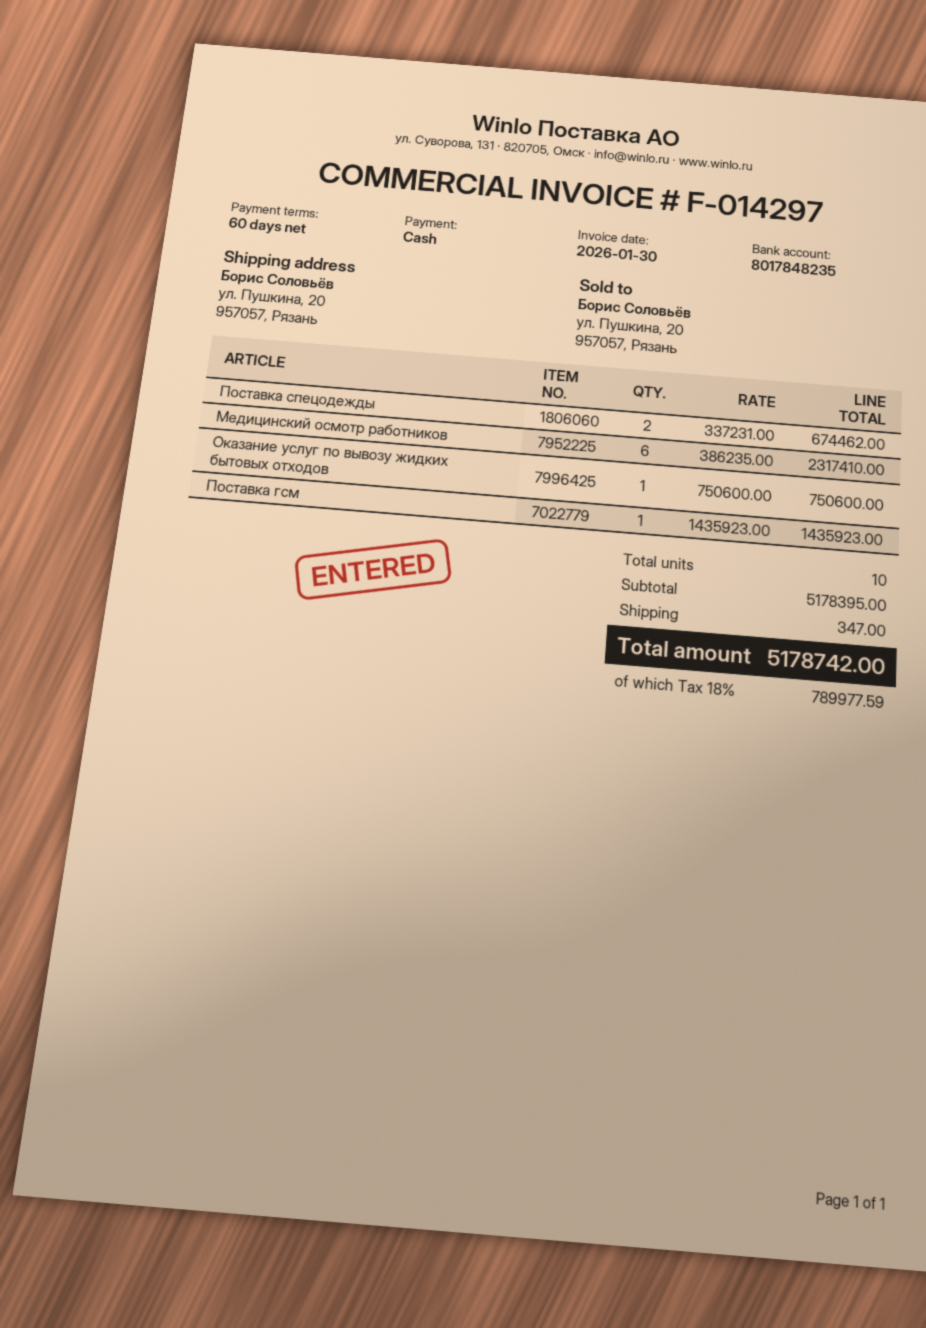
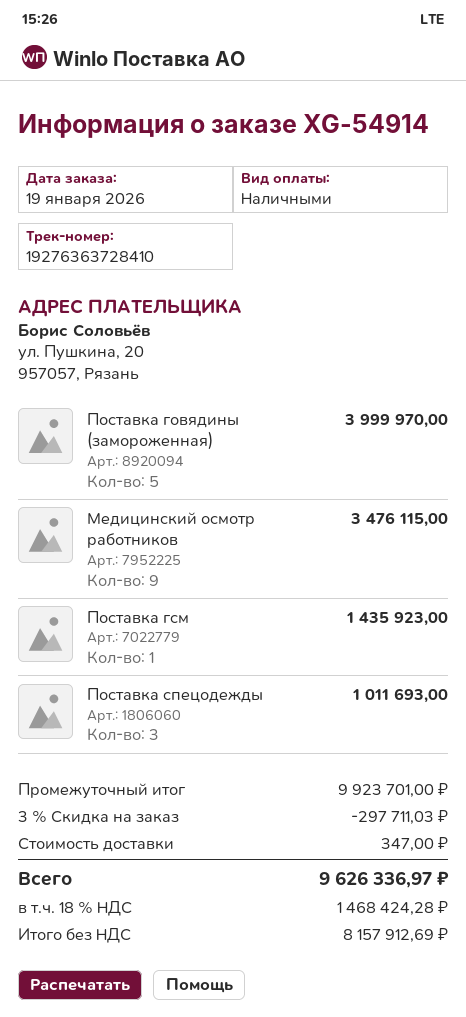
Поставка спецодежды: 2 for 674462.00 -> 3 for 1011693.00
Медицинский осмотр работников: 6 for 2317410.00 -> 9 for 3476115.00
Оказание услуг по вывозу жидких бытовых отходов: 1 for 750600.00 -> none
Поставка говядины (замороженная): none -> 5 for 3999970.00
subtotal: 5178395.00 -> 9923701.00
discount: none -> 3% = 297711.03
tax: 18% = 789977.59 -> 18% = 1468424.28
total: 5178742.00 -> 9626336.97

